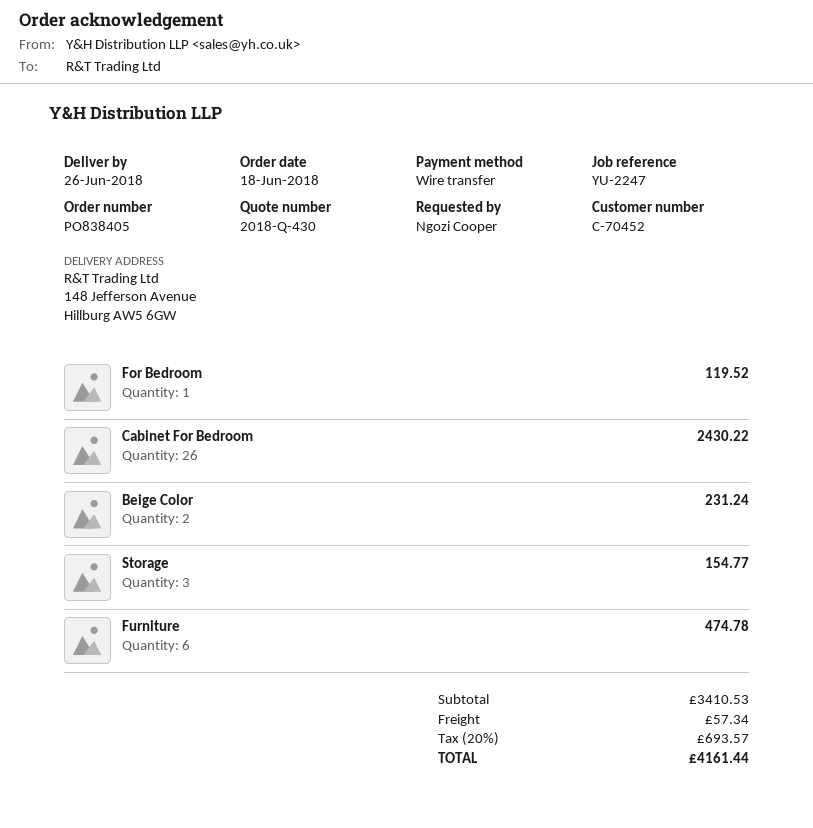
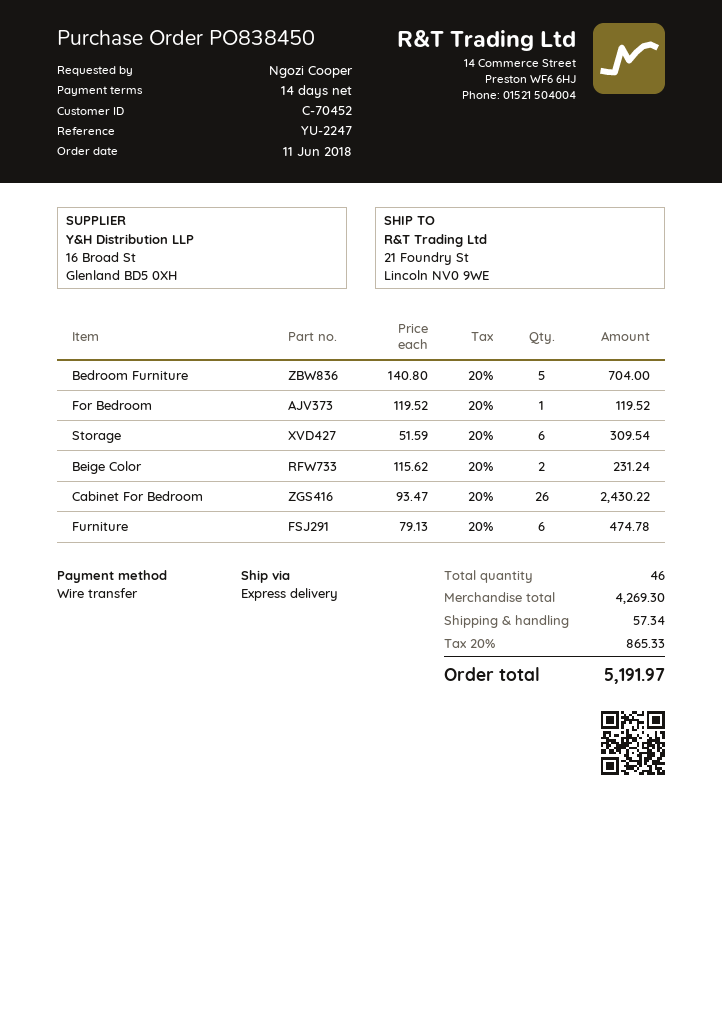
order number: PO838405 -> PO838450
order date: 2018-06-18 -> 2018-06-11
ship to: 148 Jefferson Avenue, Hillburg AW5 6GW -> 21 Foundry St, Lincoln NV0 9WE
Storage: 3 for 154.77 -> 6 for 309.54
Bedroom Furniture: none -> 5 for 704.00
subtotal: 3410.53 -> 4269.30
tax: 20% = 693.57 -> 20% = 865.33
total: 4161.44 -> 5191.97

